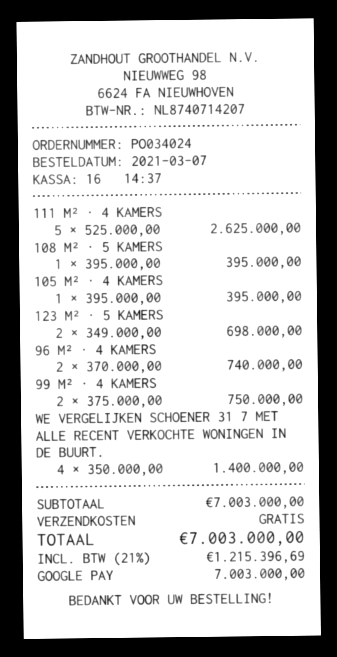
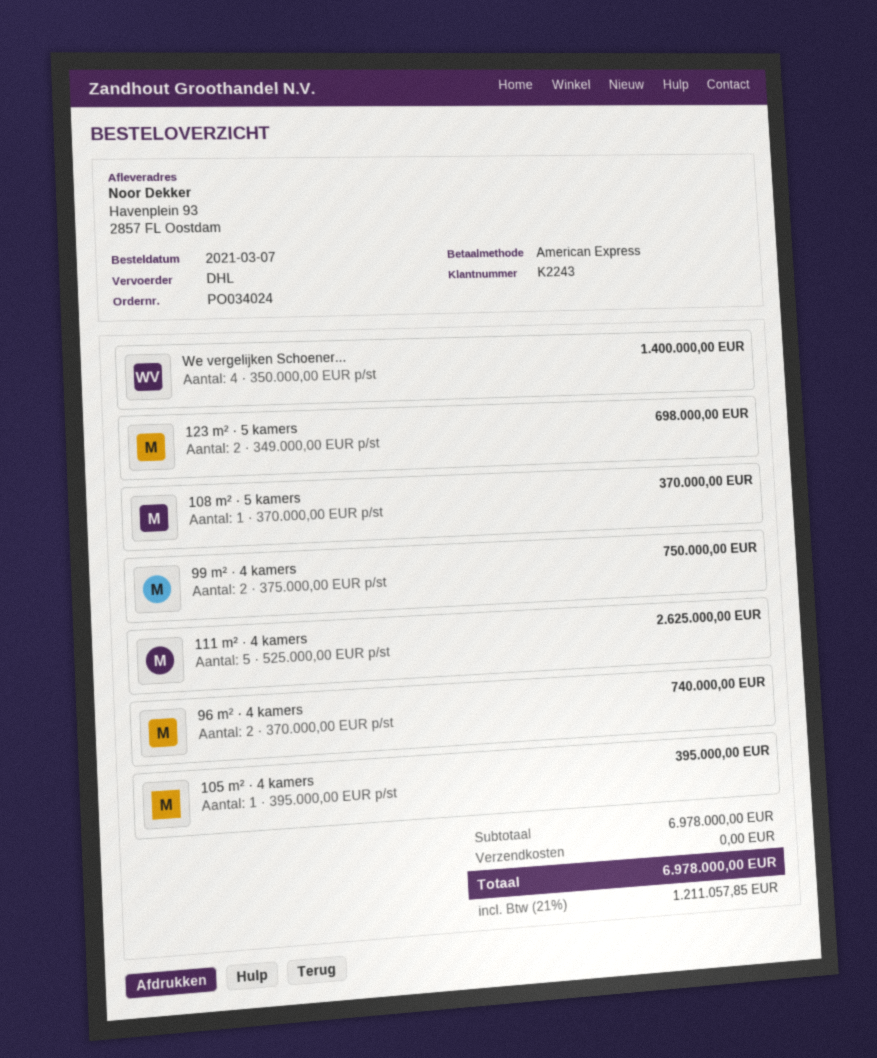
payment method: Google Pay -> American Express
108 M² · 5 KAMERS: 1 x 395000.00 = 395000.00 -> 1 x 370000.00 = 370000.00
subtotal: 7003000.00 -> 6978000.00
tax: 21% = 1215396.69 -> 21% = 1211057.85
total: 7003000.00 -> 6978000.00

